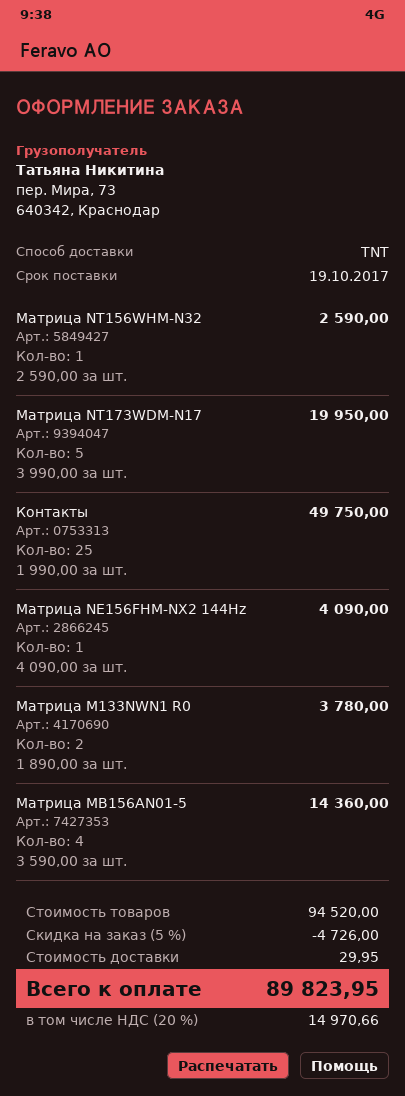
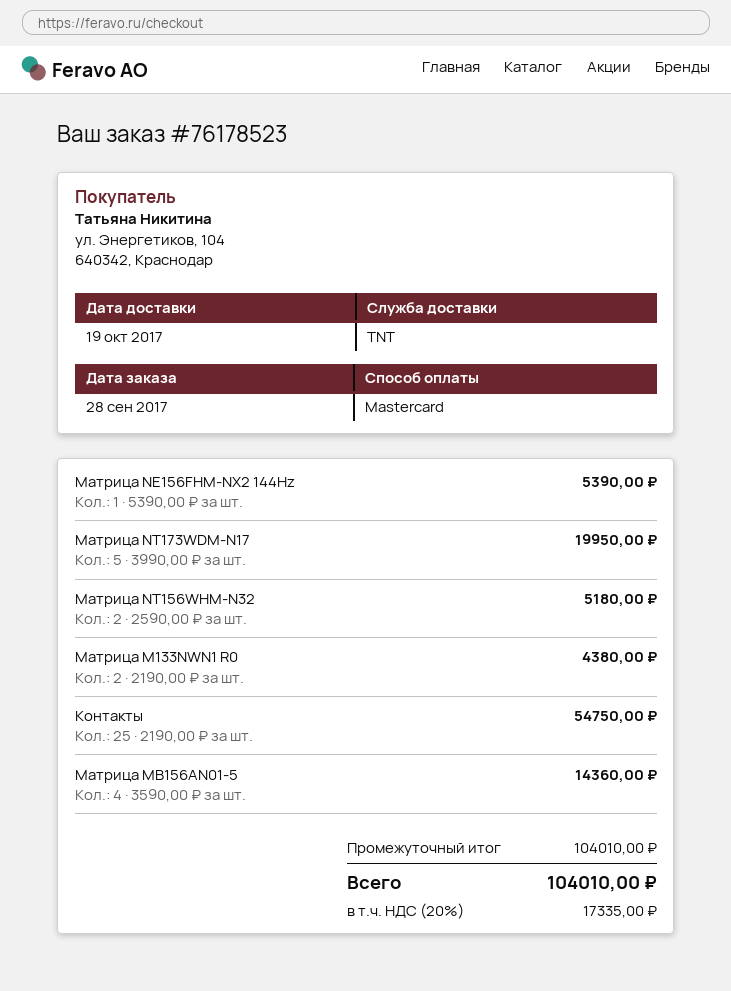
Матрица NT156WHM-N32: 1 x 2590.00 = 2590.00 -> 2 x 2590.00 = 5180.00
Контакты: 25 x 1990.00 = 49750.00 -> 25 x 2190.00 = 54750.00
Матрица NE156FHM-NX2 144Hz: 1 x 4090.00 = 4090.00 -> 1 x 5390.00 = 5390.00
Матрица M133NWN1 R0: 2 x 1890.00 = 3780.00 -> 2 x 2190.00 = 4380.00
subtotal: 94520.00 -> 104010.00
discount: 5% = 4726.00 -> none
shipping: 29.95 -> none
tax: 20% = 14970.66 -> 20% = 17335.00
total: 89823.95 -> 104010.00

